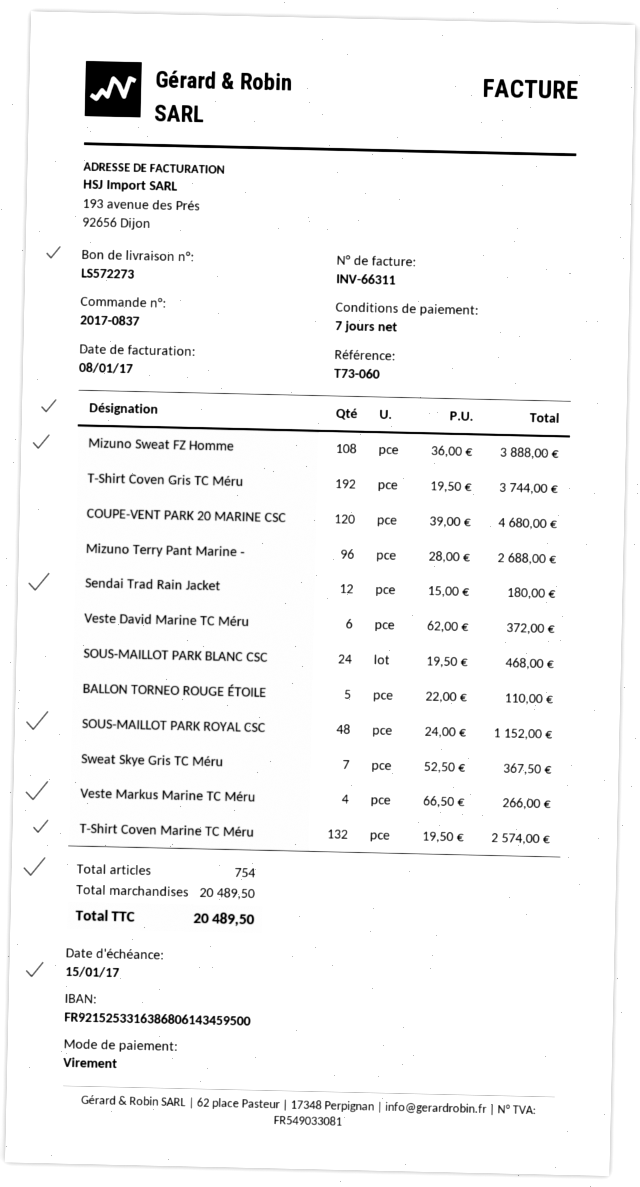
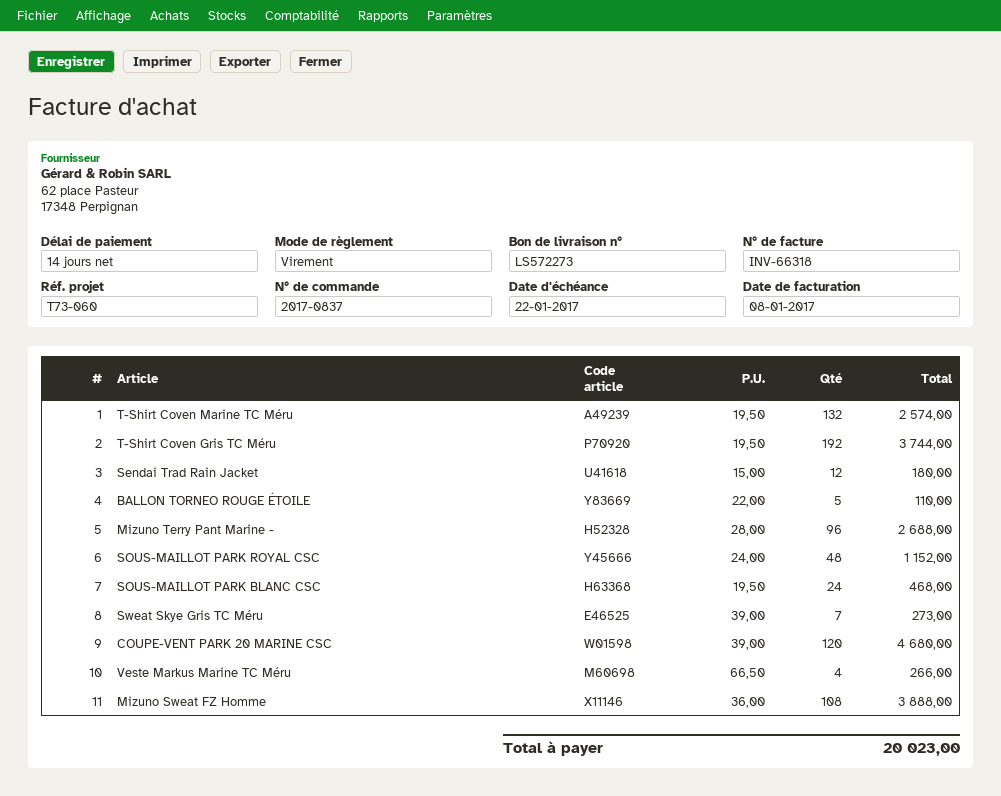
invoice number: INV-66311 -> INV-66318
payment terms: 7 days -> 14 days
due date: 2017-01-15 -> 2017-01-22
Veste David Marine TC Méru: 6 x 62.00 = 372.00 -> none
Sweat Skye Gris TC Méru: 7 x 52.50 = 367.50 -> 7 x 39.00 = 273.00
total: 20489.50 -> 20023.00

